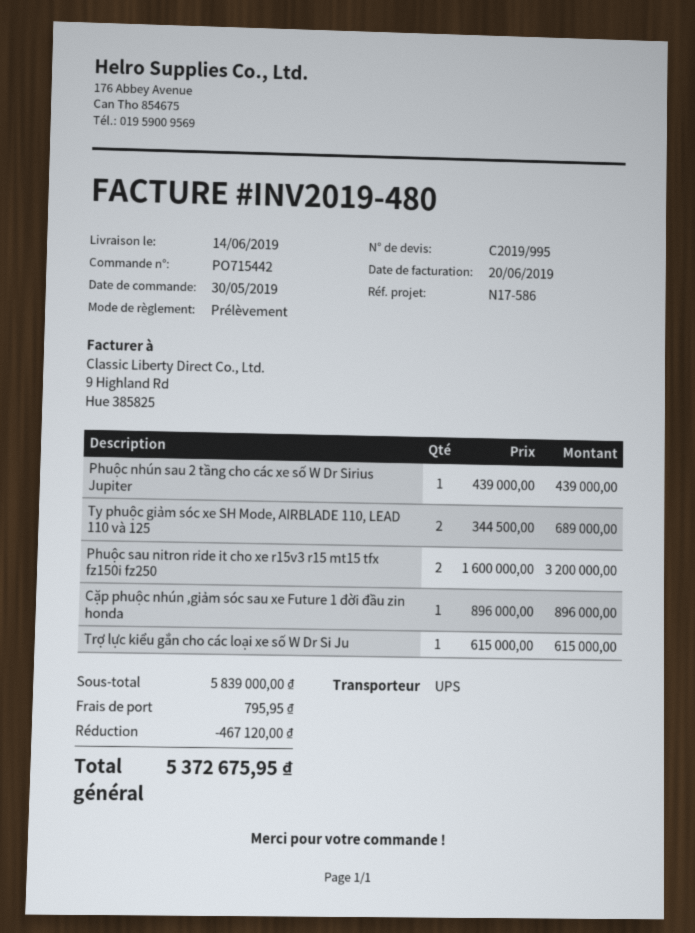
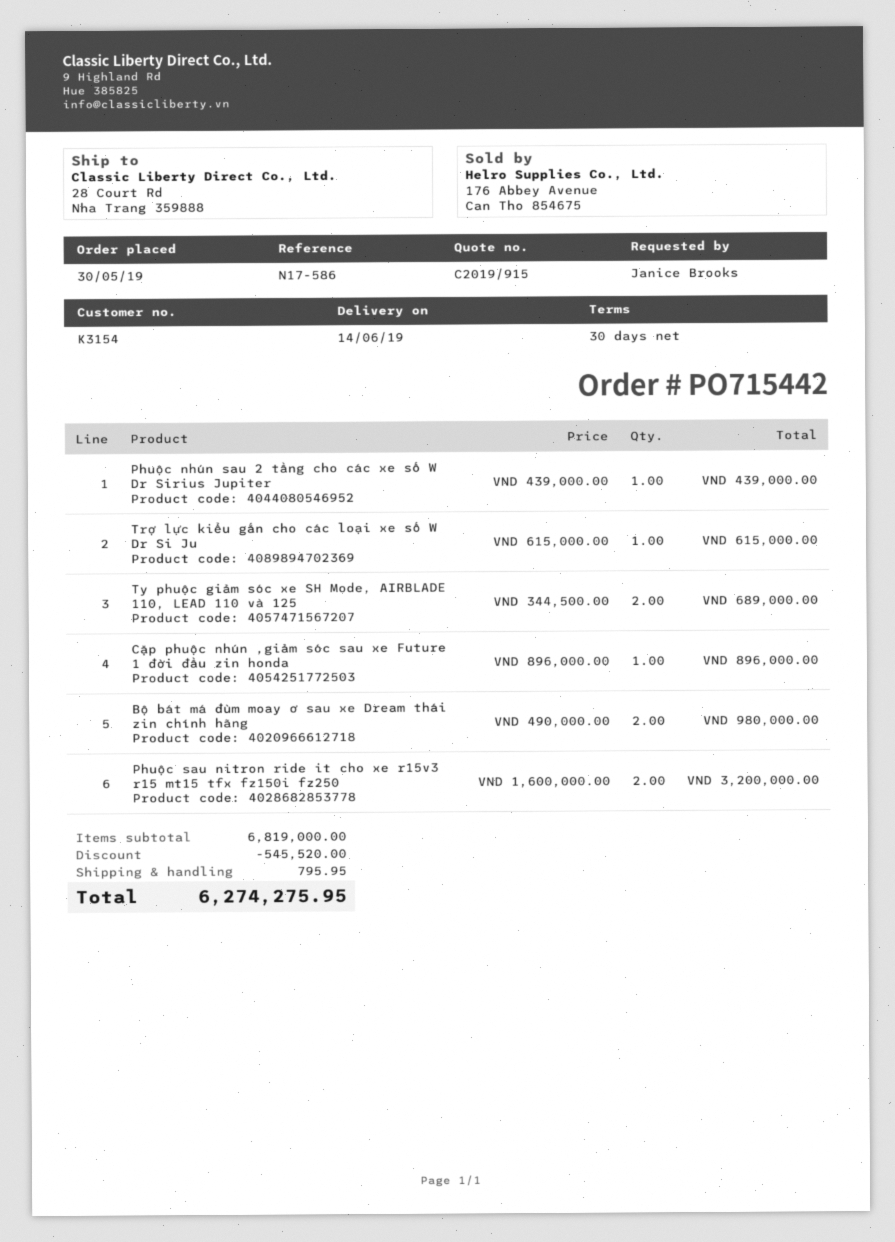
quote number: C2019/995 -> C2019/915
Bộ bát má đùm moay ơ sau xe Dream thái zin chính hãng: none -> 2 x 490000.00 = 980000.00
subtotal: 5839000.00 -> 6819000.00
discount: 467120.00 -> 545520.00
total: 5372675.95 -> 6274275.95

